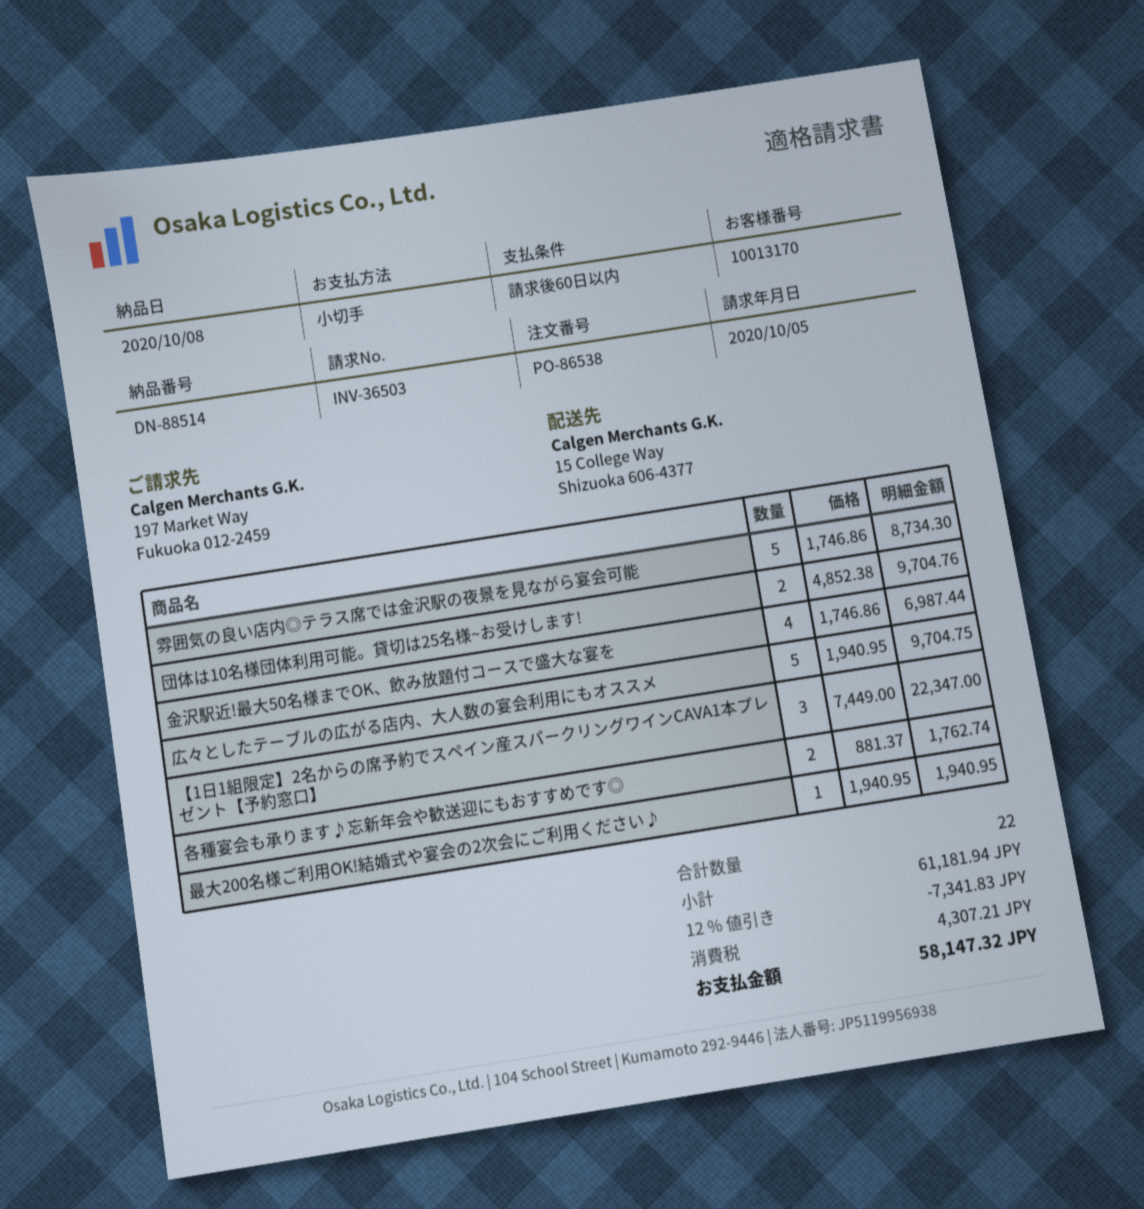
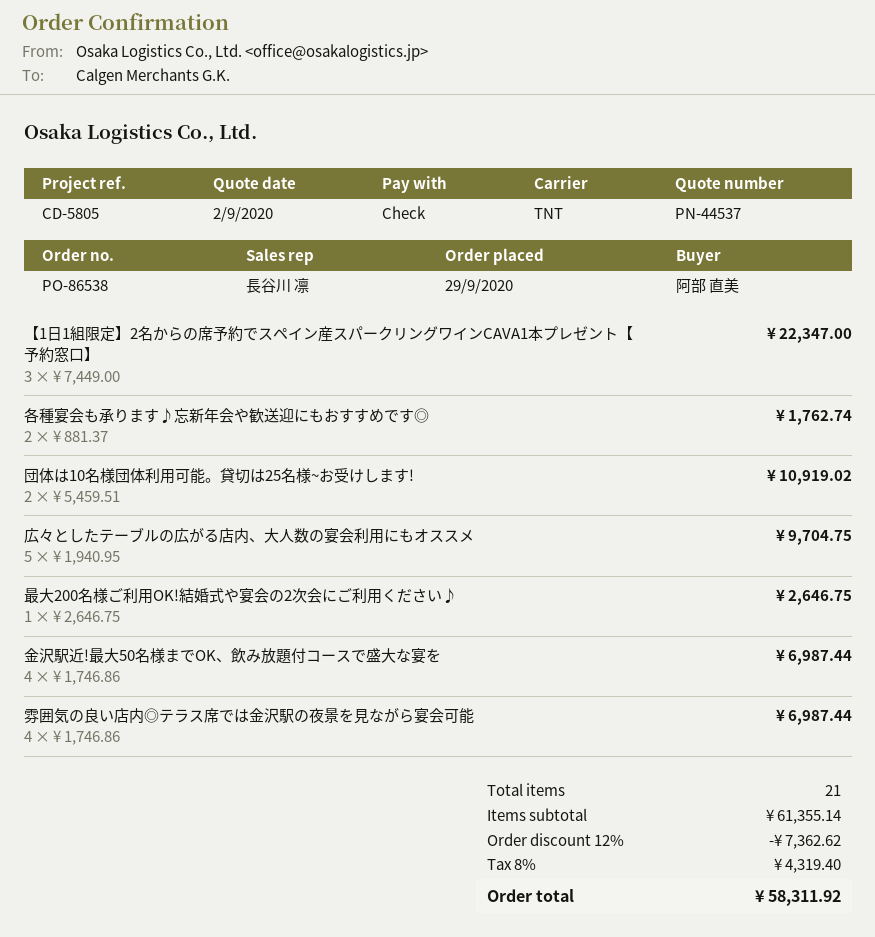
雰囲気の良い店内◎テラス席では金沢駅の夜景を見ながら宴会可能: 5 x 1746.86 = 8734.30 -> 4 x 1746.86 = 6987.44
団体は10名様団体利用可能。貸切は25名様~お受けします!: 2 x 4852.38 = 9704.76 -> 2 x 5459.51 = 10919.02
最大200名様ご利用OK!結婚式や宴会の2次会にご利用ください♪: 1 x 1940.95 = 1940.95 -> 1 x 2646.75 = 2646.75
total quantity: 22 -> 21
subtotal: 61181.94 -> 61355.14
discount: 12% = 7341.83 -> 12% = 7362.62
tax: 4307.21 -> 4319.40
total: 58147.32 -> 58311.92

